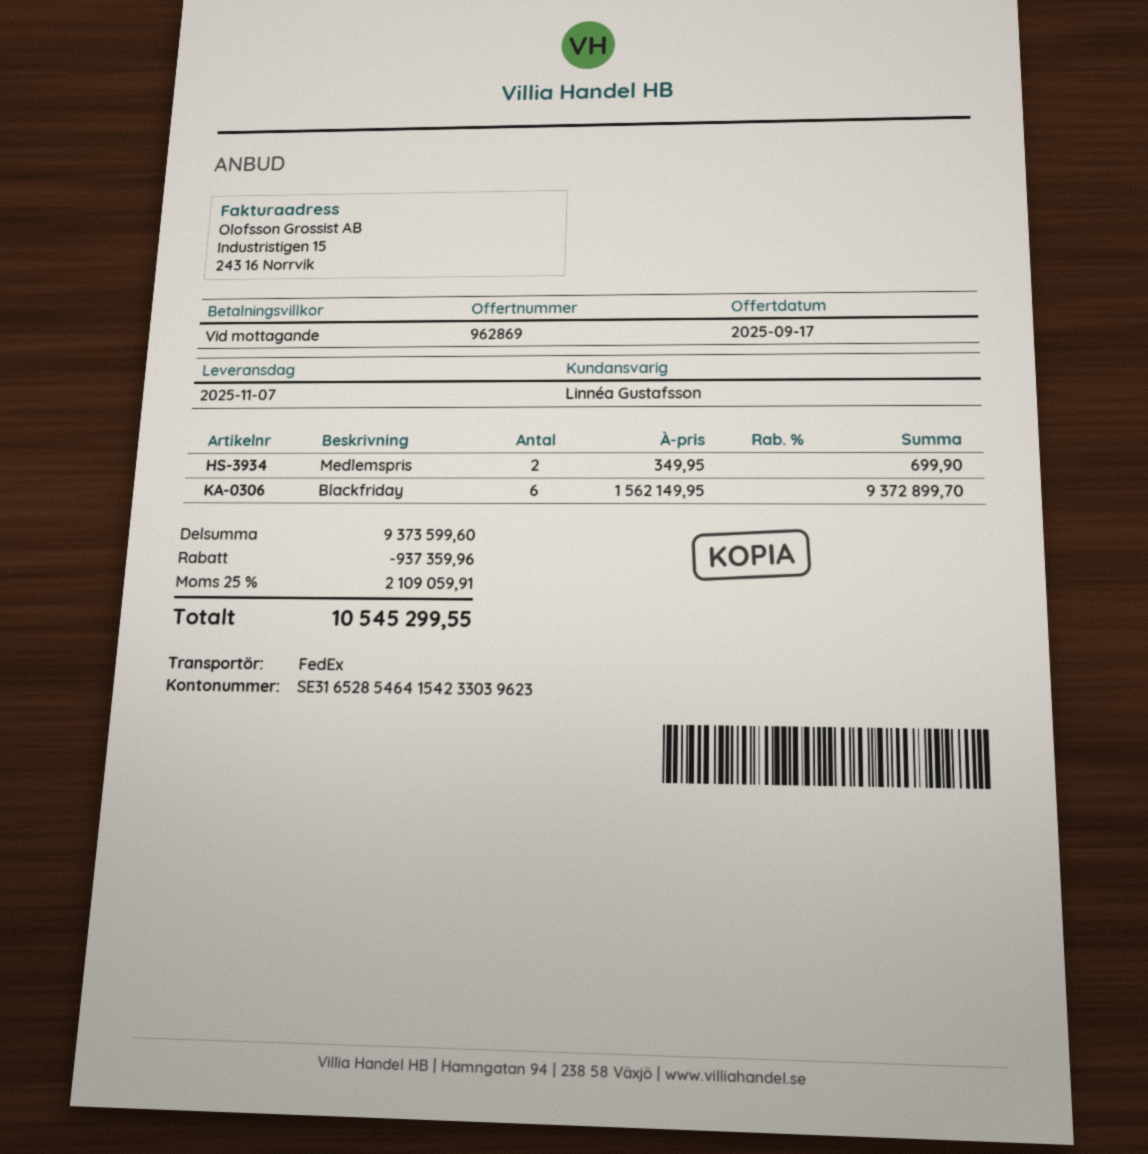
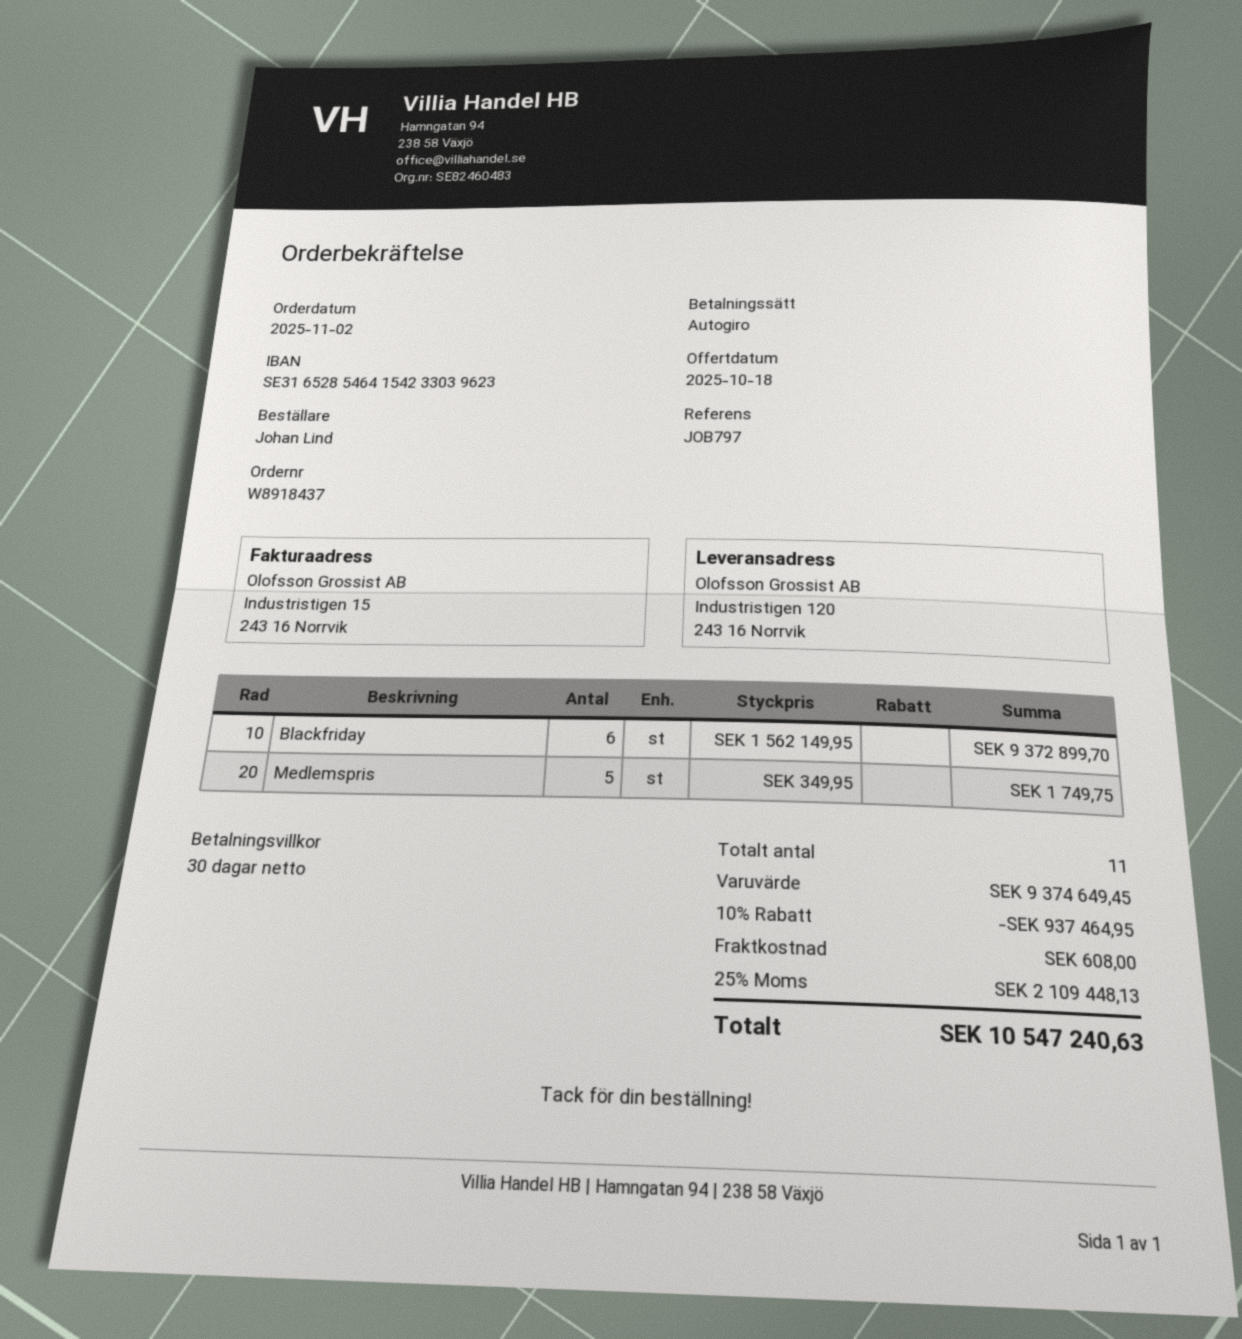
quote date: 2025-09-17 -> 2025-10-18
payment terms: on receipt -> 30 days
Medlemspris: 2 x 349.95 = 699.90 -> 5 x 349.95 = 1749.75
subtotal: 9373599.60 -> 9374649.45
discount: 937359.96 -> 937464.95
shipping: none -> 608.00
tax: 25% = 2109059.91 -> 25% = 2109448.13
total: 10545299.55 -> 10547240.63

